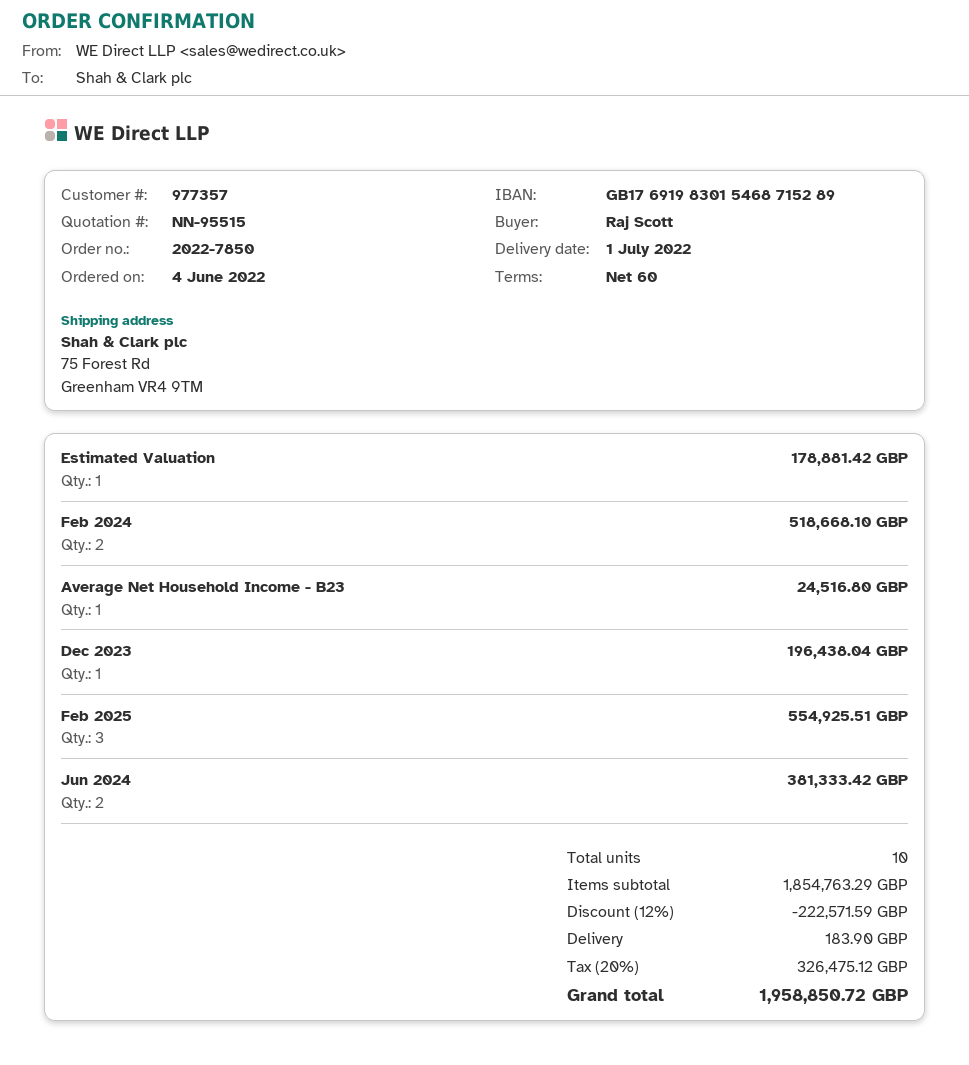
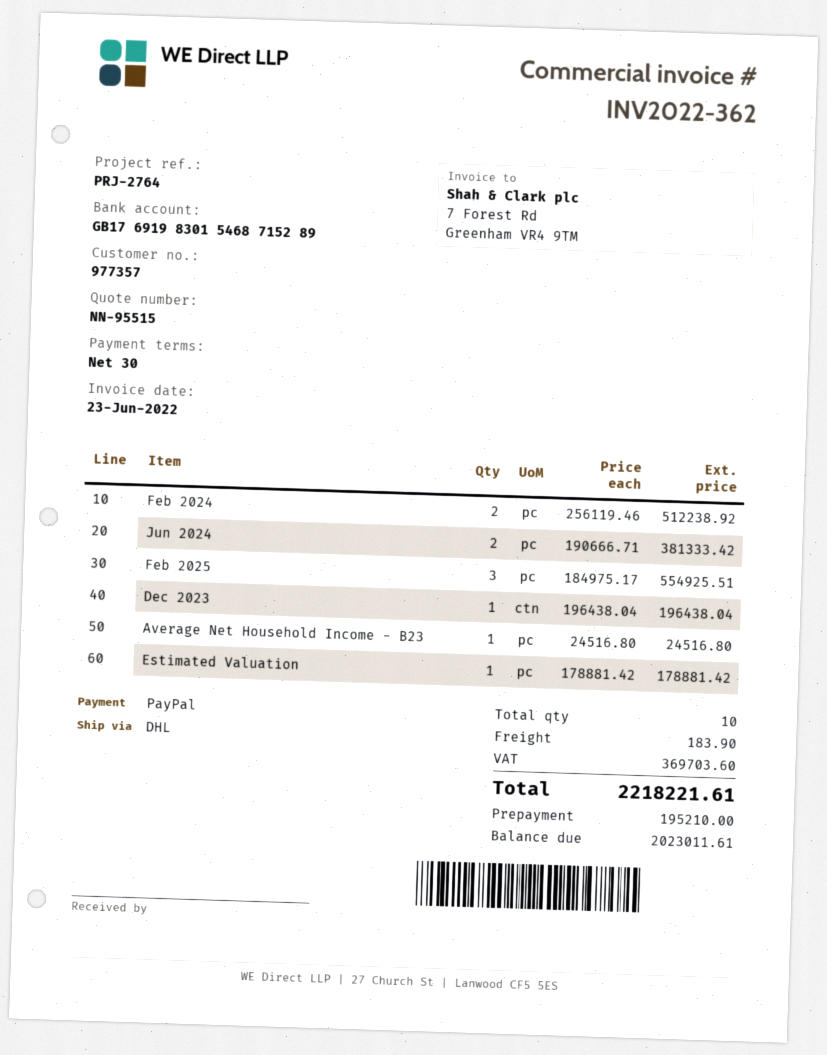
payment terms: 60 days -> 30 days
Feb 2024: 2 for 518668.10 -> 2 for 512238.92
discount: 12% = 222571.59 -> none
tax: 326475.12 -> 369703.60
total: 1958850.72 -> 2218221.61

